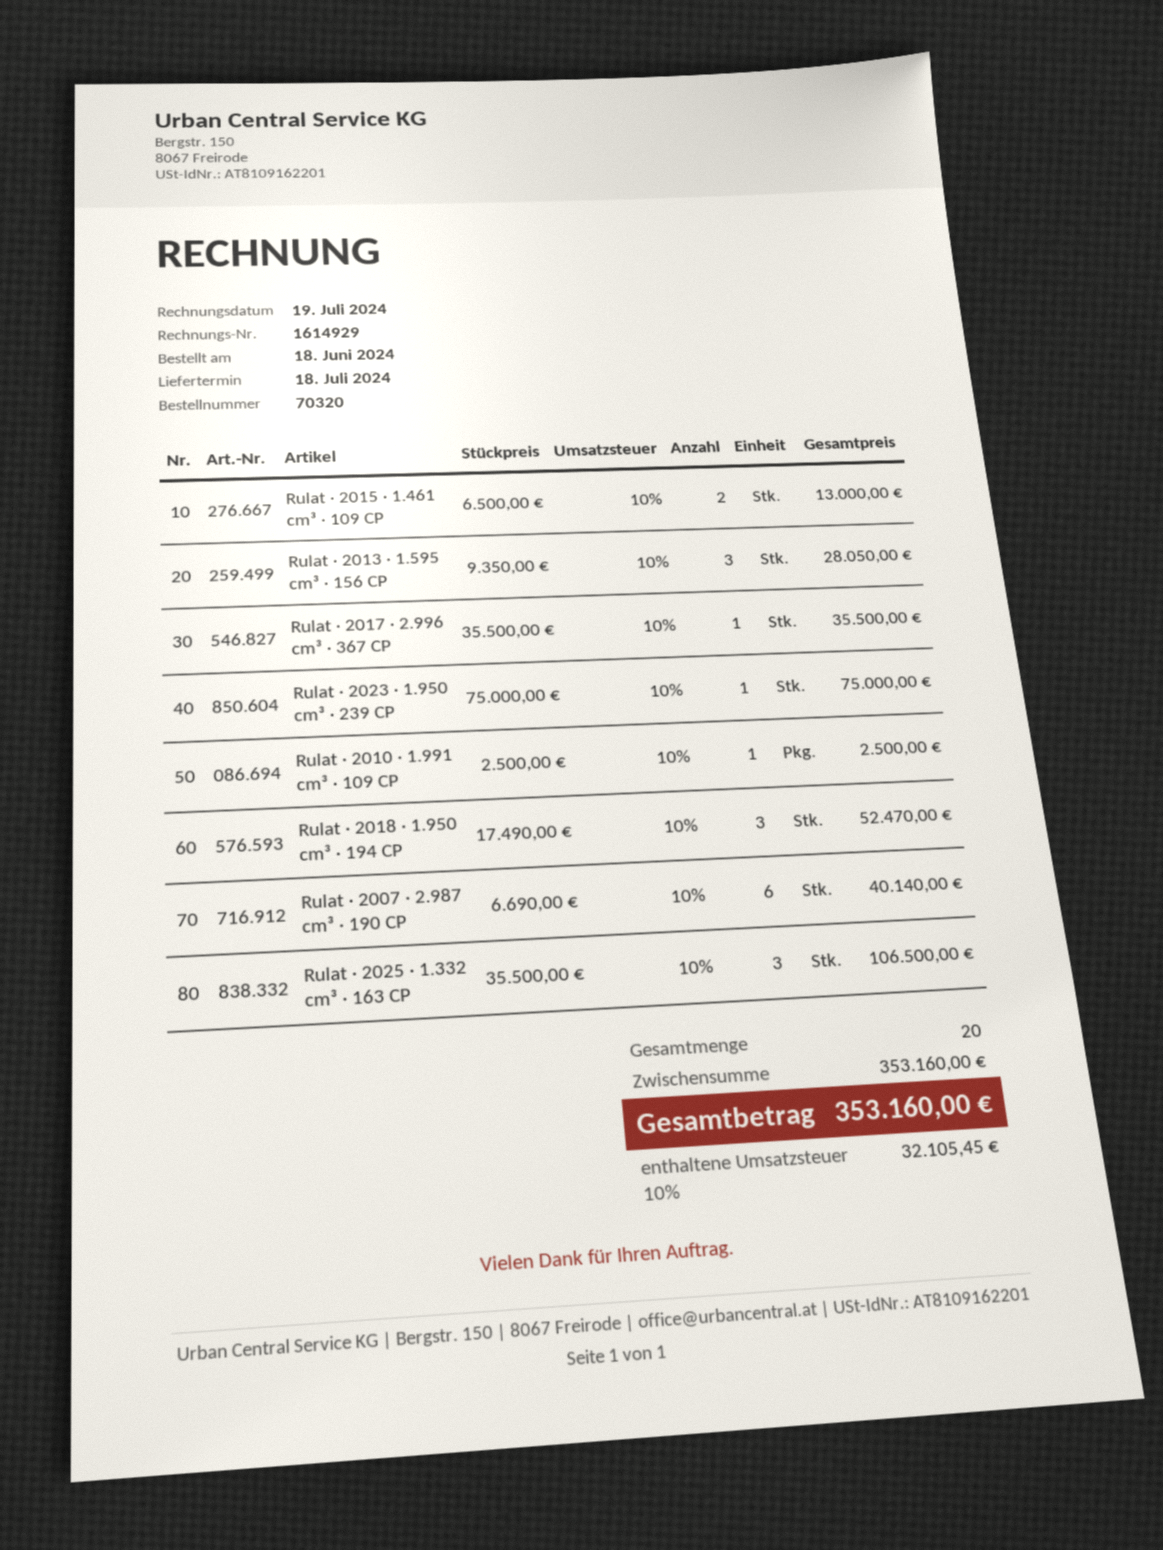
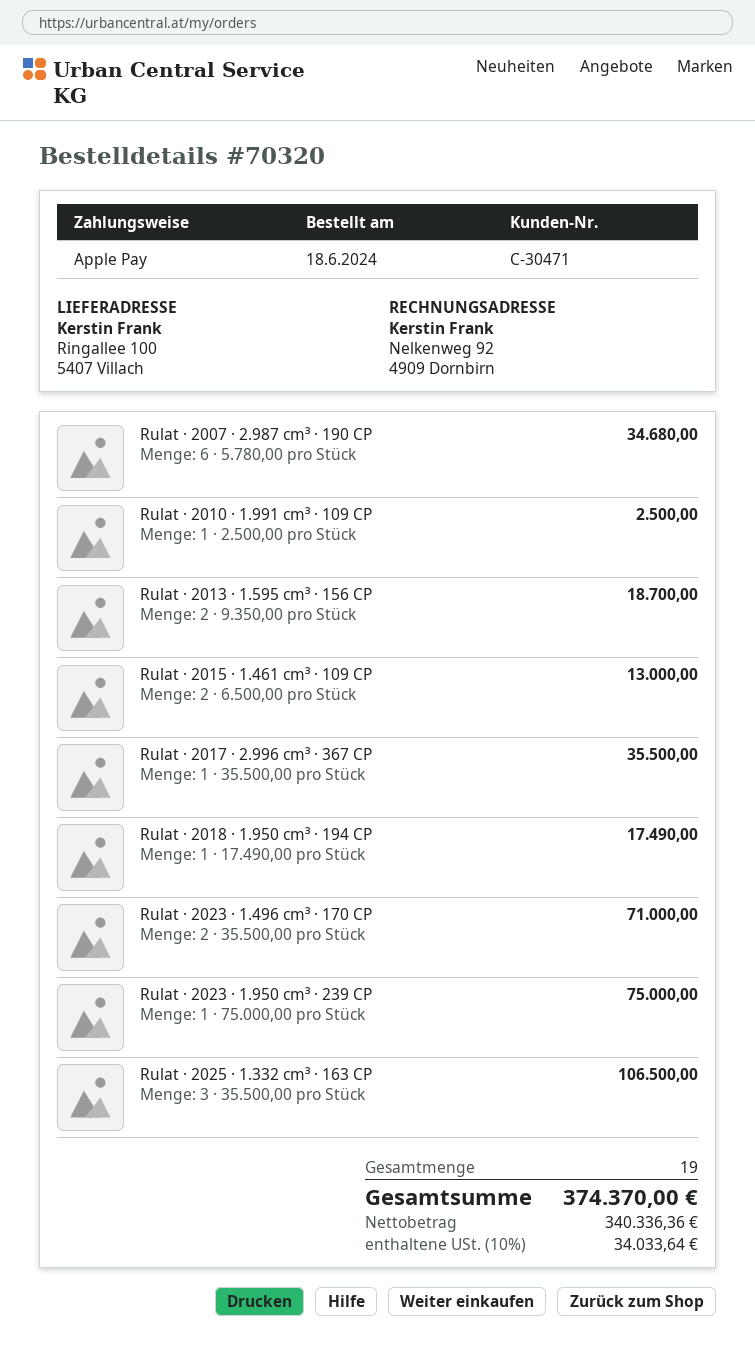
Rulat · 2013 · 1.595 cm³ · 156 CP: 3 x 9350.00 = 28050.00 -> 2 x 9350.00 = 18700.00
Rulat · 2018 · 1.950 cm³ · 194 CP: 3 x 17490.00 = 52470.00 -> 1 x 17490.00 = 17490.00
Rulat · 2007 · 2.987 cm³ · 190 CP: 6 x 6690.00 = 40140.00 -> 6 x 5780.00 = 34680.00
Rulat · 2023 · 1.496 cm³ · 170 CP: none -> 2 x 35500.00 = 71000.00
total quantity: 20 -> 19
tax: 10% = 32105.45 -> 10% = 34033.64
total: 353160.00 -> 374370.00

